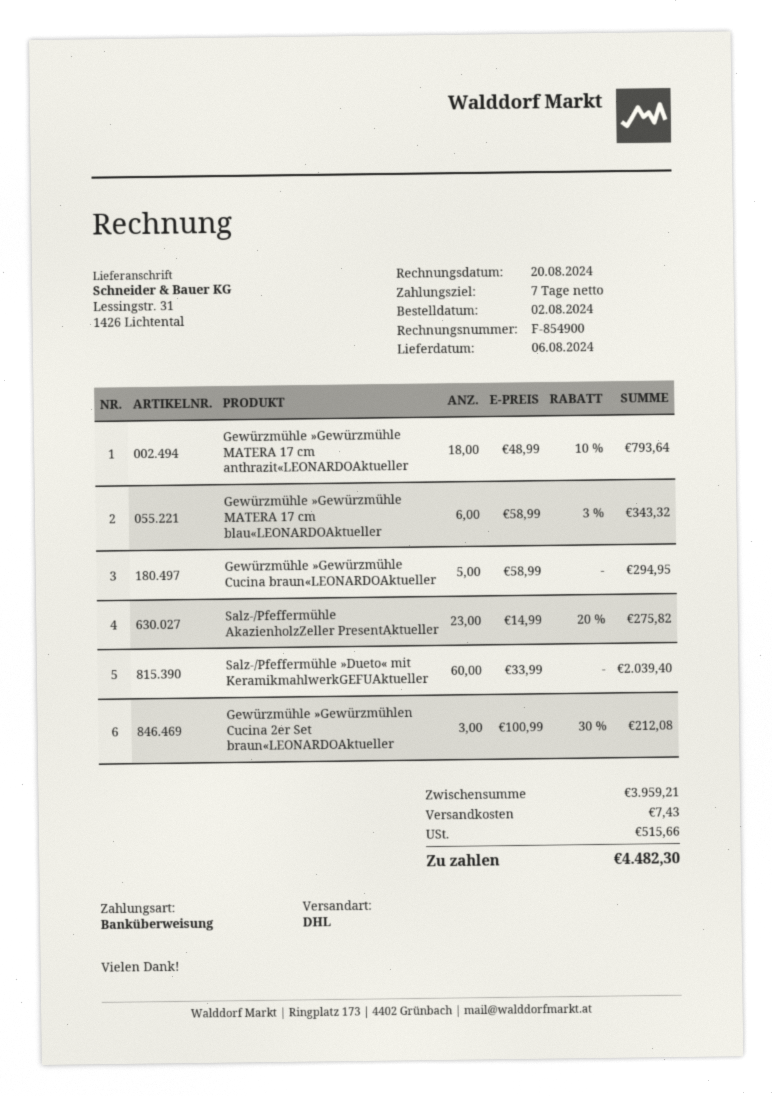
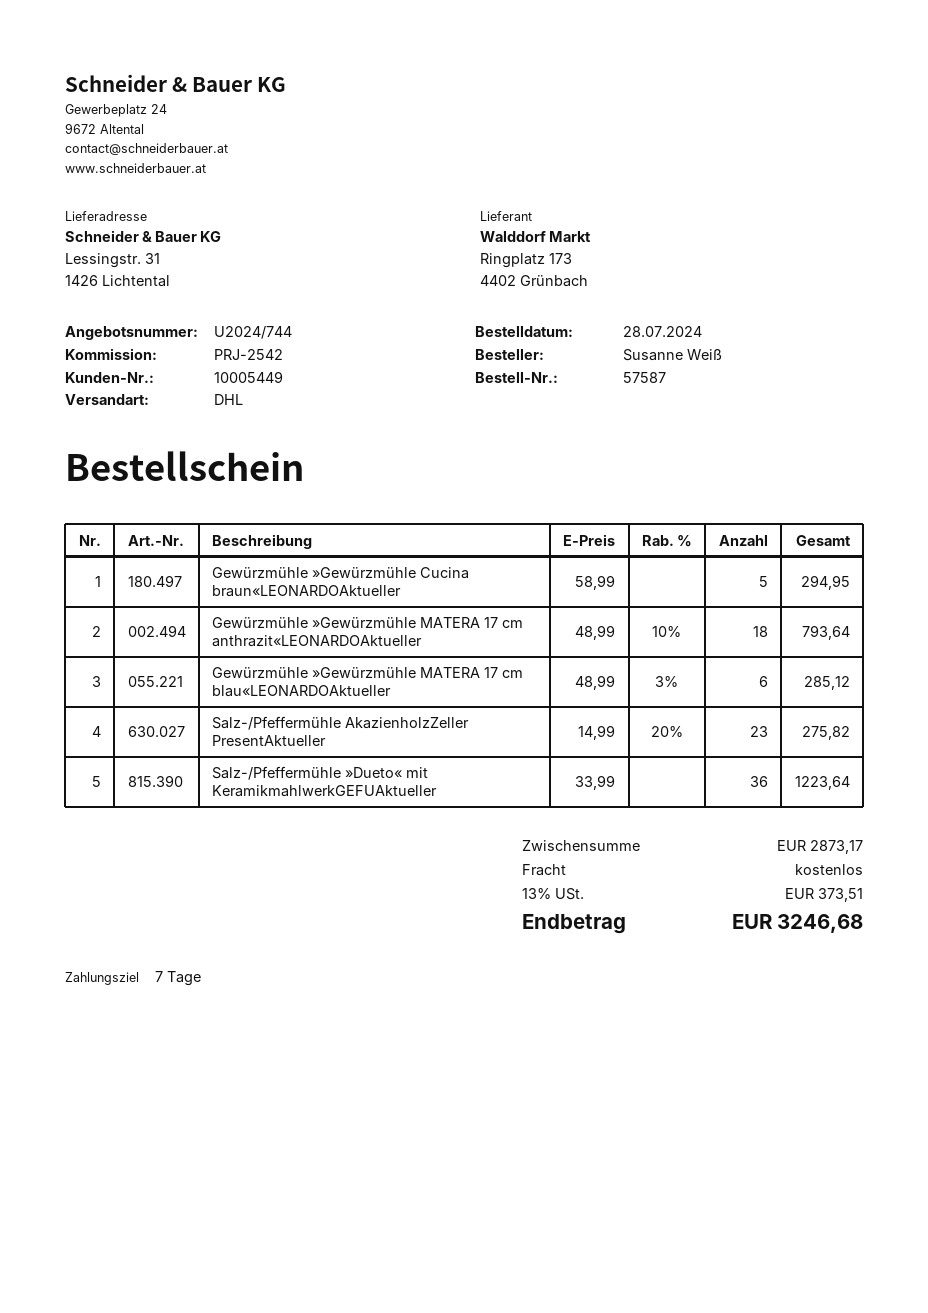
order date: 2024-08-02 -> 2024-07-28
Gewürzmühle »Gewürzmühle MATERA 17 cm blau«LEONARDOAktueller: 6 x 58.99 - 3% = 343.32 -> 6 x 48.99 - 3% = 285.12
Salz-/Pfeffermühle »Dueto« mit KeramikmahlwerkGEFUAktueller: 60 x 33.99 = 2039.40 -> 36 x 33.99 = 1223.64
Gewürzmühle »Gewürzmühlen Cucina 2er Set braun«LEONARDOAktueller: 3 x 100.99 - 30% = 212.08 -> none
subtotal: 3959.21 -> 2873.17
shipping: 7.43 -> 0.00
tax: 515.66 -> 373.51
total: 4482.30 -> 3246.68

